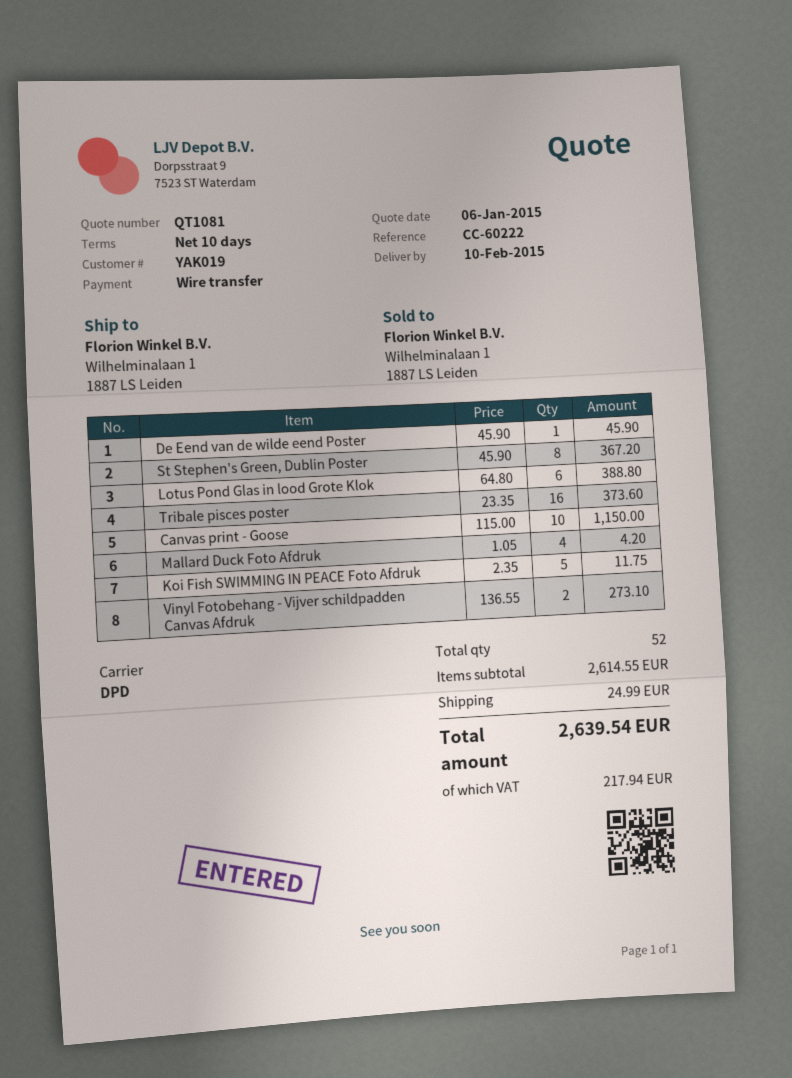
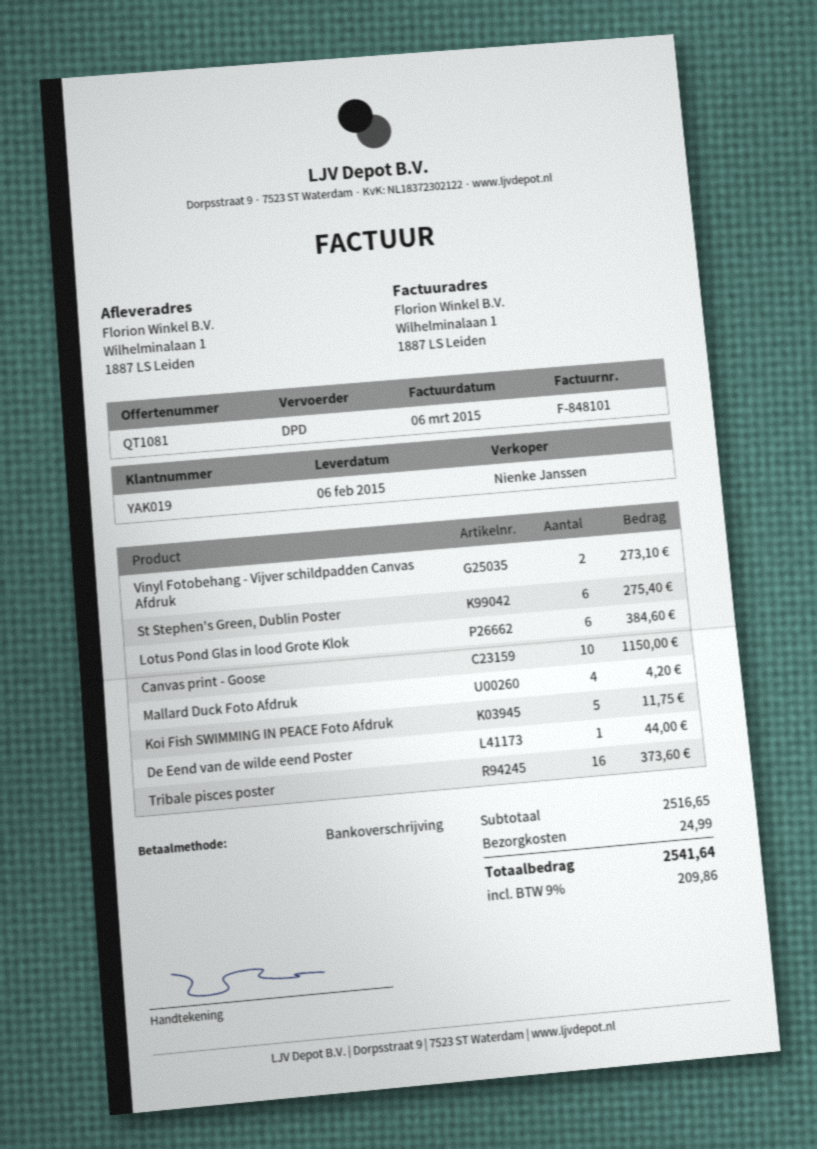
delivery date: 2015-02-10 -> 2015-02-06
De Eend van de wilde eend Poster: 1 for 45.90 -> 1 for 44.00
St Stephen's Green, Dublin Poster: 8 for 367.20 -> 6 for 275.40
Lotus Pond Glas in lood Grote Klok: 6 for 388.80 -> 6 for 384.60
subtotal: 2614.55 -> 2516.65
tax: 217.94 -> 209.86
total: 2639.54 -> 2541.64

